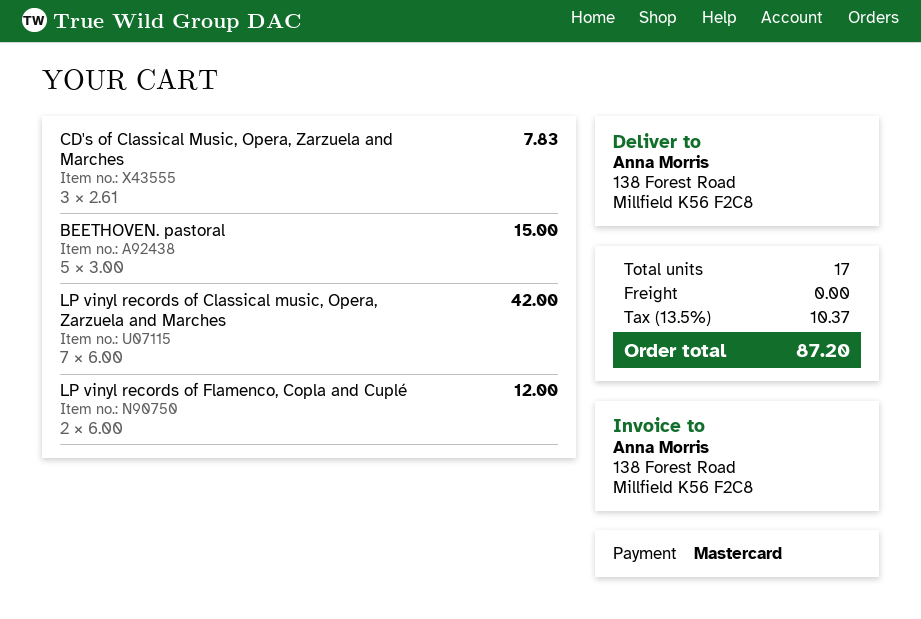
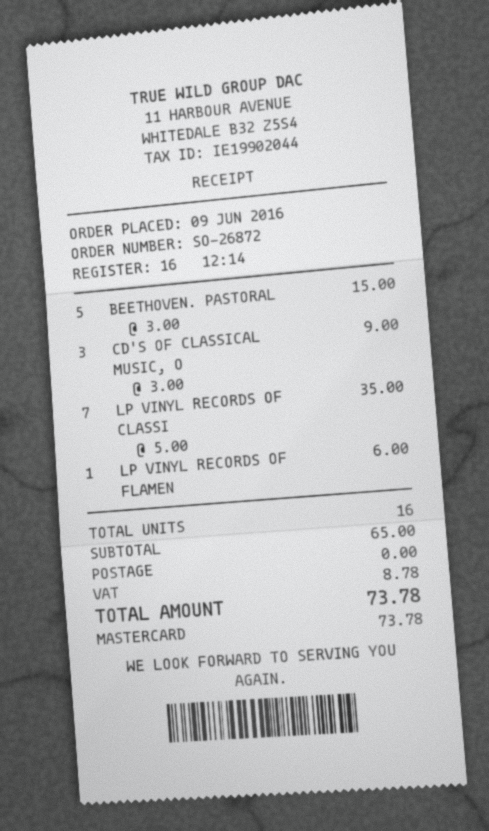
CD's of Classical Music, Opera, Zarzuela and Marches: 3 x 2.61 = 7.83 -> 3 x 3.00 = 9.00
LP vinyl records of Classical music, Opera, Zarzuela and Marches: 7 x 6.00 = 42.00 -> 7 x 5.00 = 35.00
LP vinyl records of Flamenco, Copla and Cuplé: 2 x 6.00 = 12.00 -> 1 x 6.00 = 6.00
total quantity: 17 -> 16
tax: 10.37 -> 8.78
total: 87.20 -> 73.78

